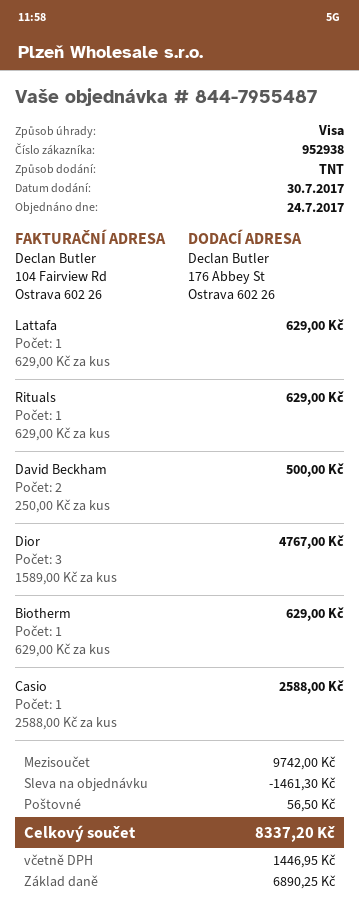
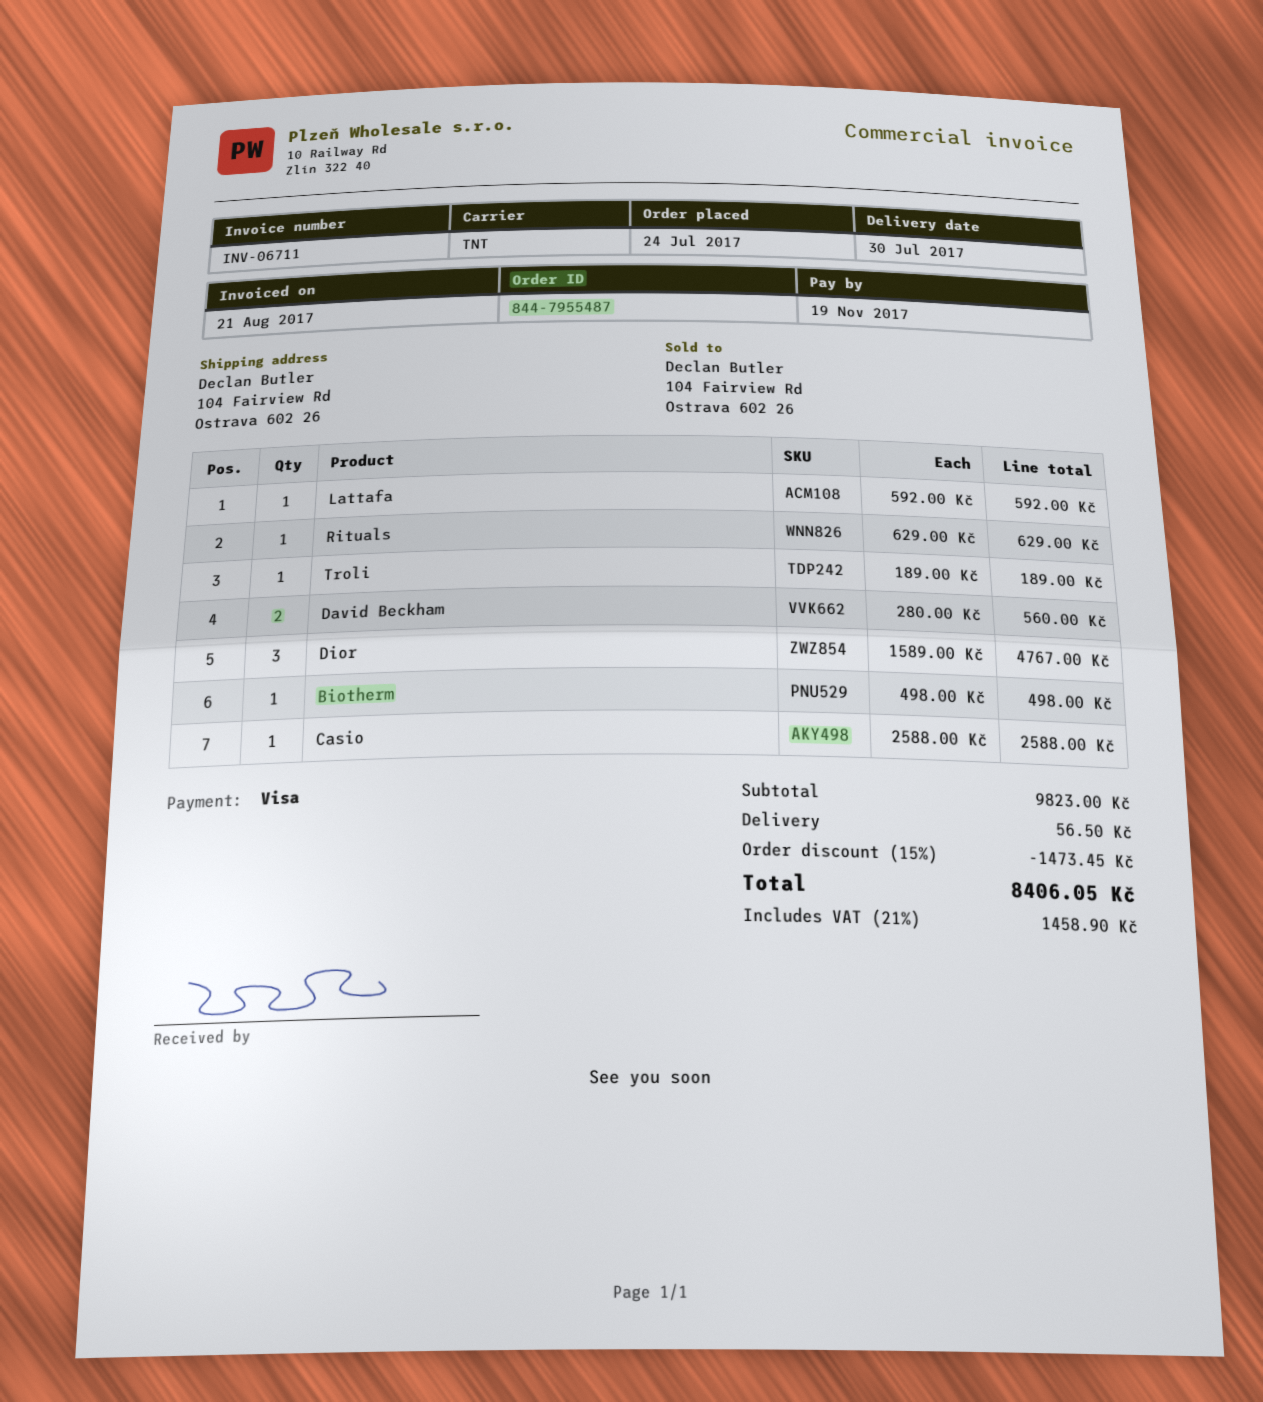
ship to: 176 Abbey St, Ostrava 602 26 -> 104 Fairview Rd, Ostrava 602 26
Lattafa: 1 x 629.00 = 629.00 -> 1 x 592.00 = 592.00
David Beckham: 2 x 250.00 = 500.00 -> 2 x 280.00 = 560.00
Biotherm: 1 x 629.00 = 629.00 -> 1 x 498.00 = 498.00
Troli: none -> 1 x 189.00 = 189.00
subtotal: 9742.00 -> 9823.00
discount: 1461.30 -> 1473.45
tax: 1446.95 -> 1458.90
total: 8337.20 -> 8406.05

